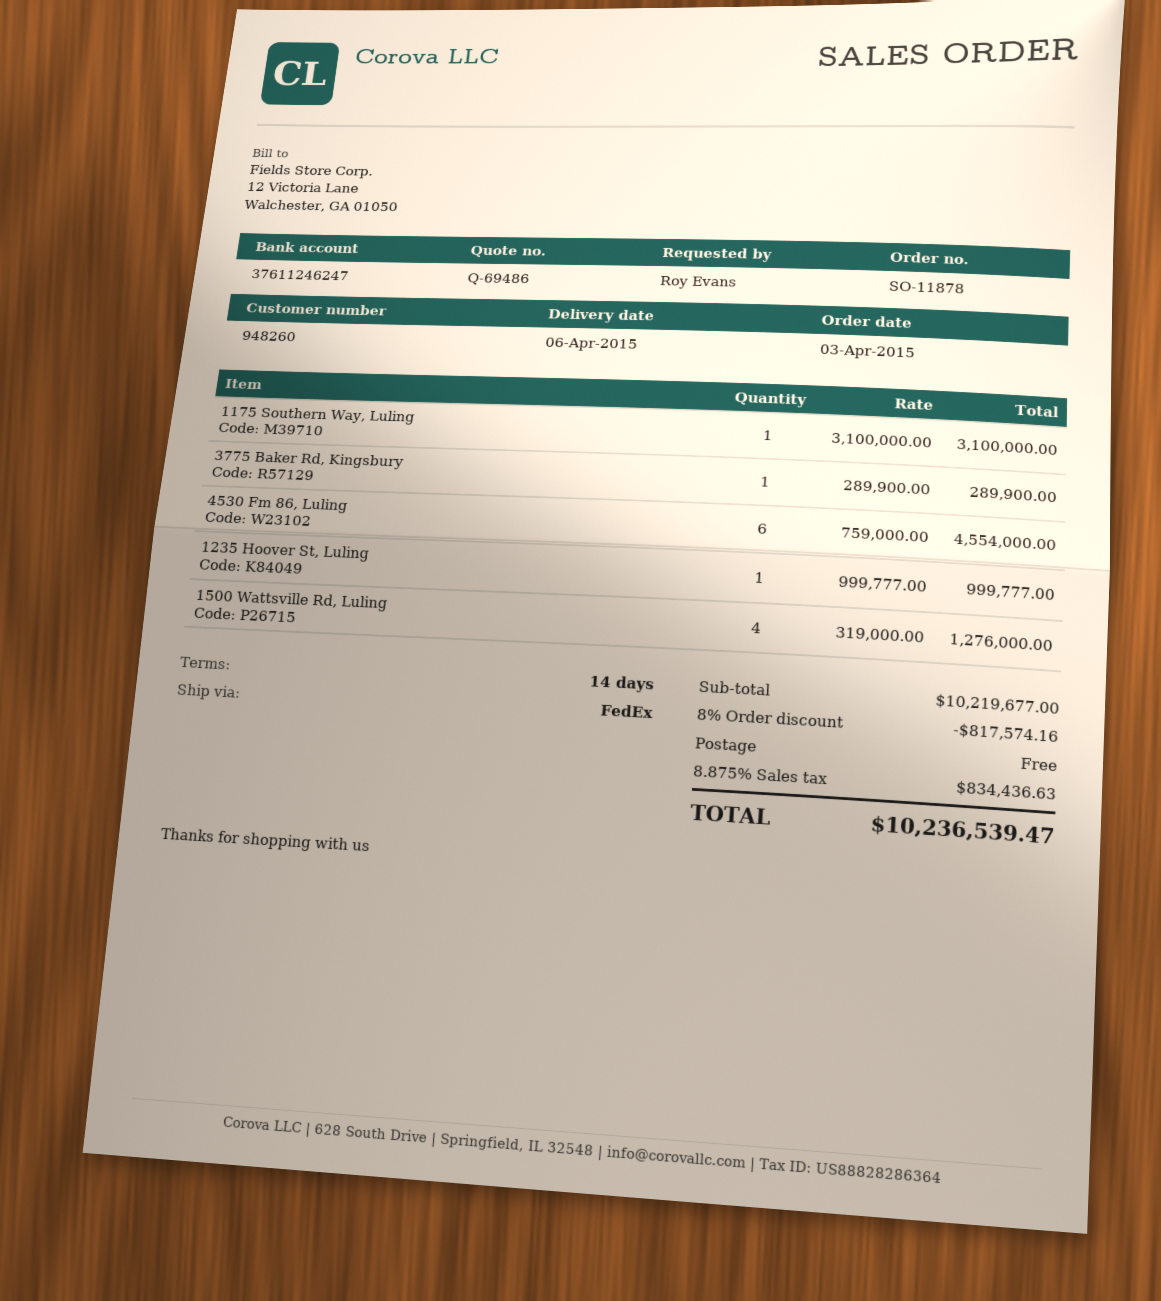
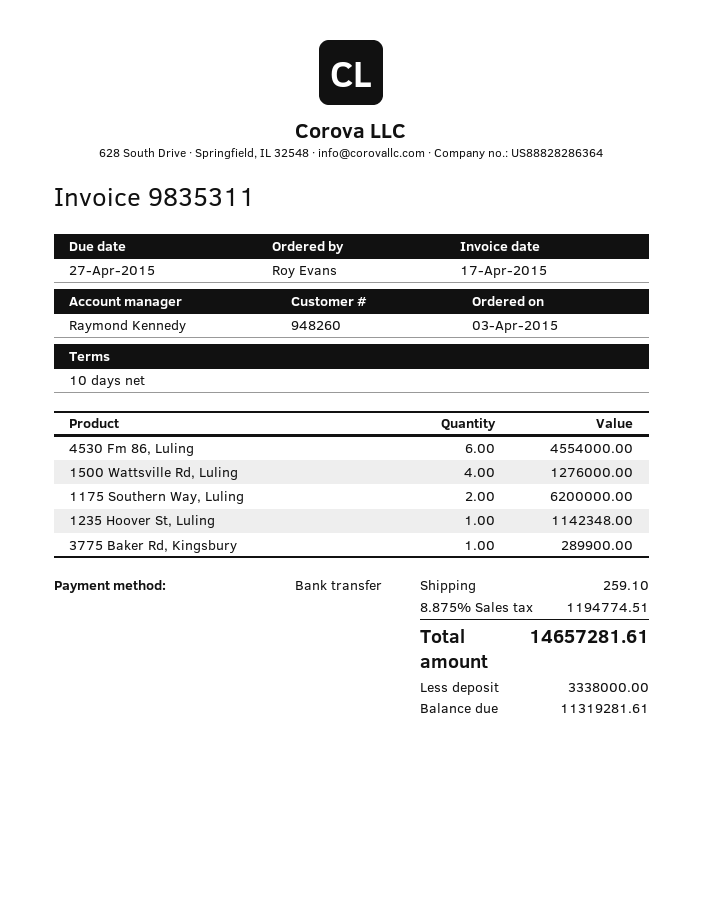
payment terms: 14 days -> 10 days
1175 Southern Way, Luling: 1 for 3100000.00 -> 2 for 6200000.00
1235 Hoover St, Luling: 1 for 999777.00 -> 1 for 1142348.00
discount: 8% = 817574.16 -> none
shipping: 0.00 -> 259.10
tax: 8.875% = 834436.63 -> 8.875% = 1194774.51
total: 10236539.47 -> 14657281.61

